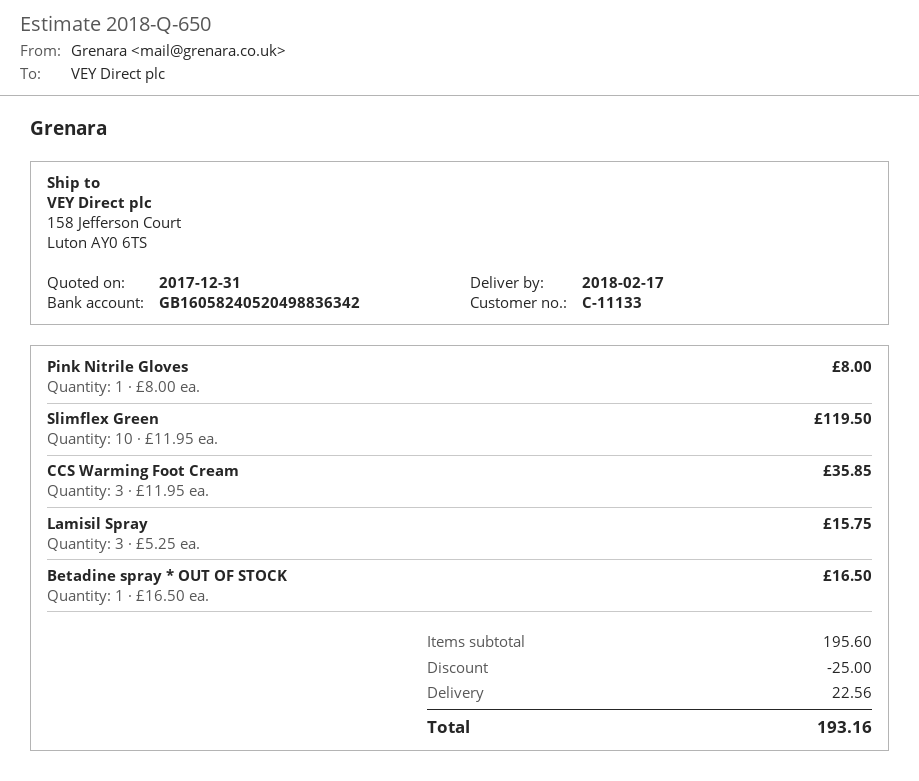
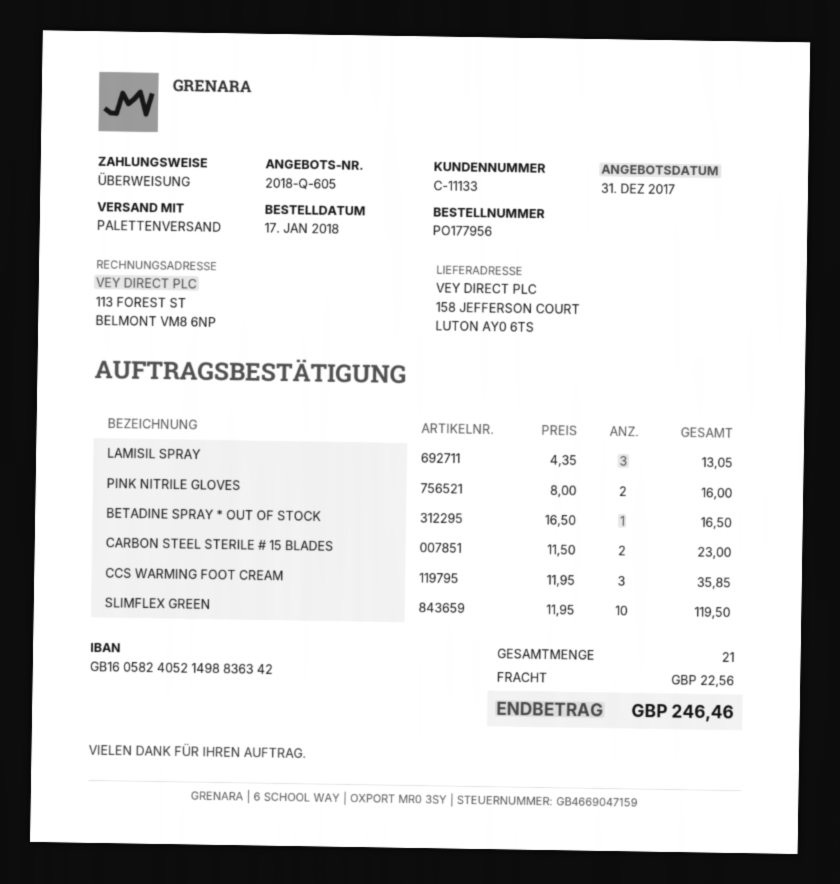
quote number: 2018-Q-650 -> 2018-Q-605
bank account: GB16058240520498836342 -> GB16058240521498836342
Pink Nitrile Gloves: 1 x 8.00 = 8.00 -> 2 x 8.00 = 16.00
Lamisil Spray: 3 x 5.25 = 15.75 -> 3 x 4.35 = 13.05
CARBON STEEL STERILE # 15 BLADES: none -> 2 x 11.50 = 23.00
discount: 25.00 -> none
total: 193.16 -> 246.46

